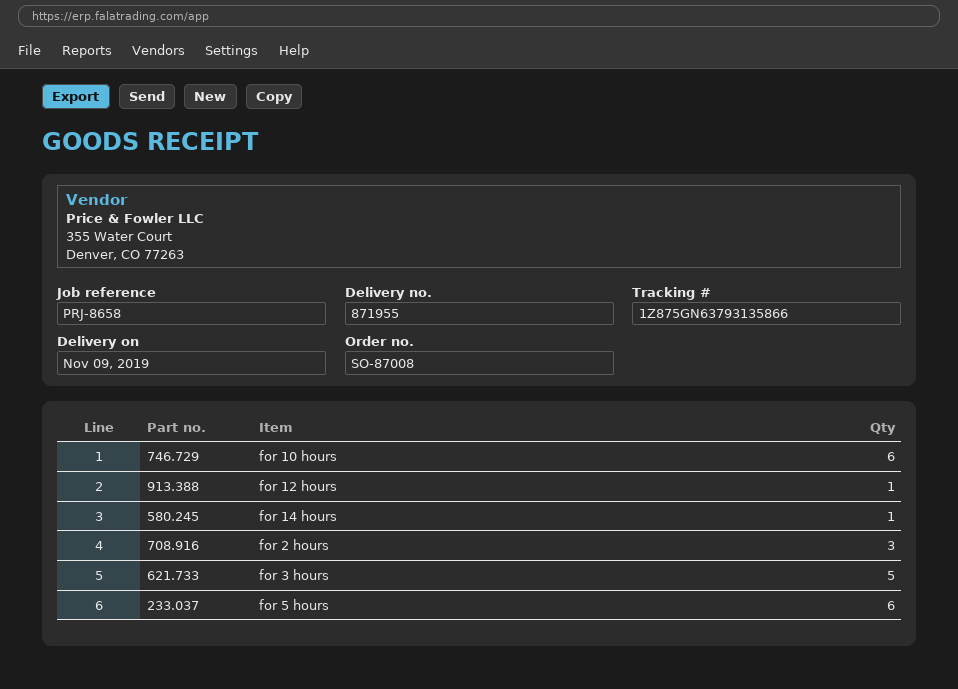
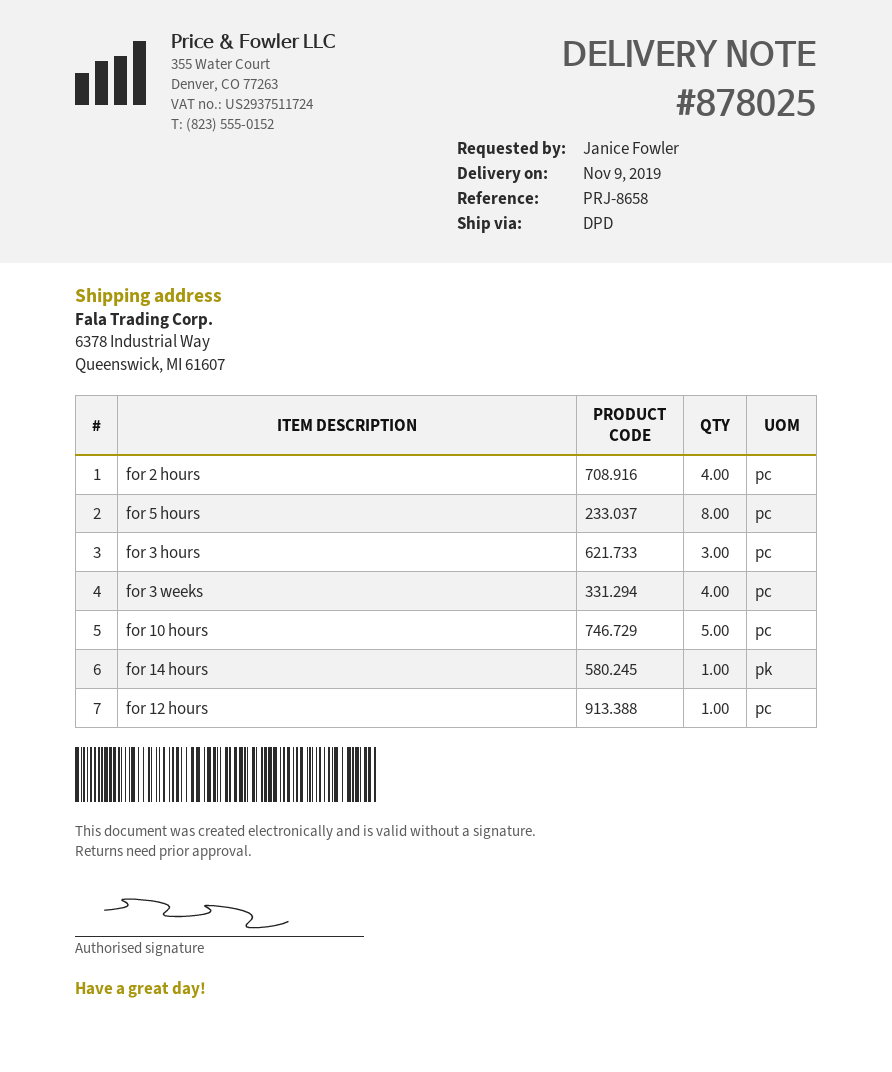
delivery note number: 871955 -> 878025
for 10 hours: 6 -> 5
for 2 hours: 3 -> 4
for 3 hours: 5 -> 3
for 5 hours: 6 -> 8
for 3 weeks: none -> 4

